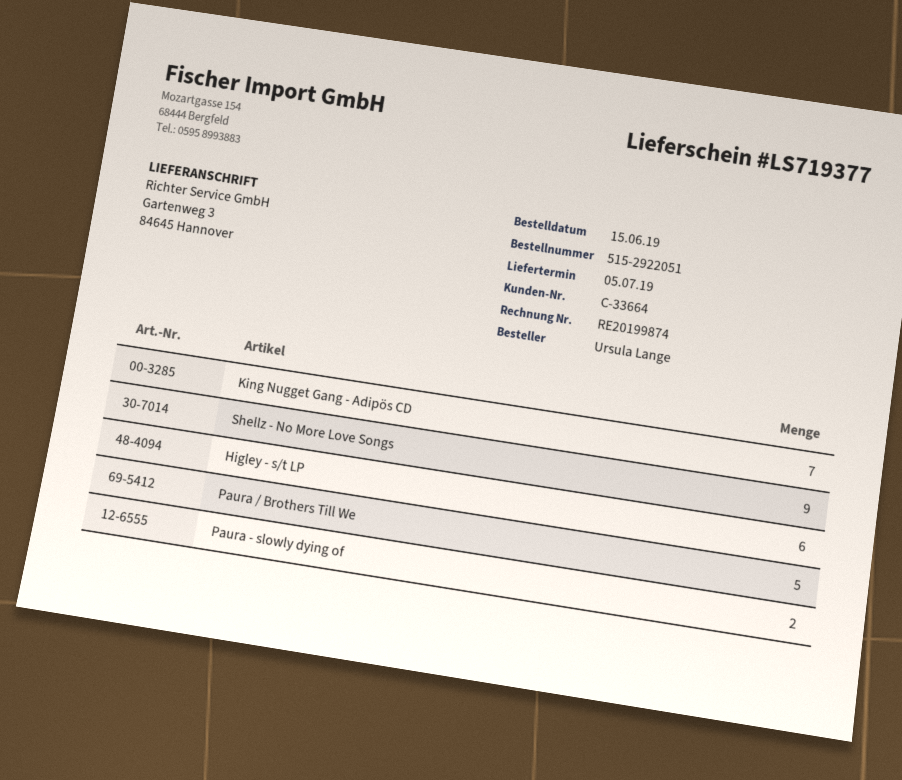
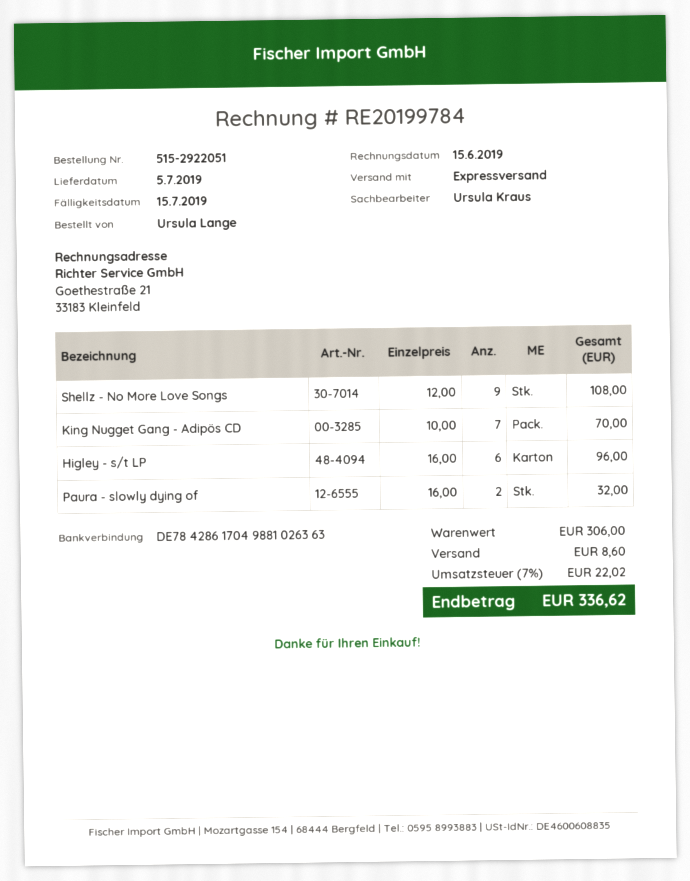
invoice number: RE20199874 -> RE20199784
Paura / Brothers Till We: 5 -> none

